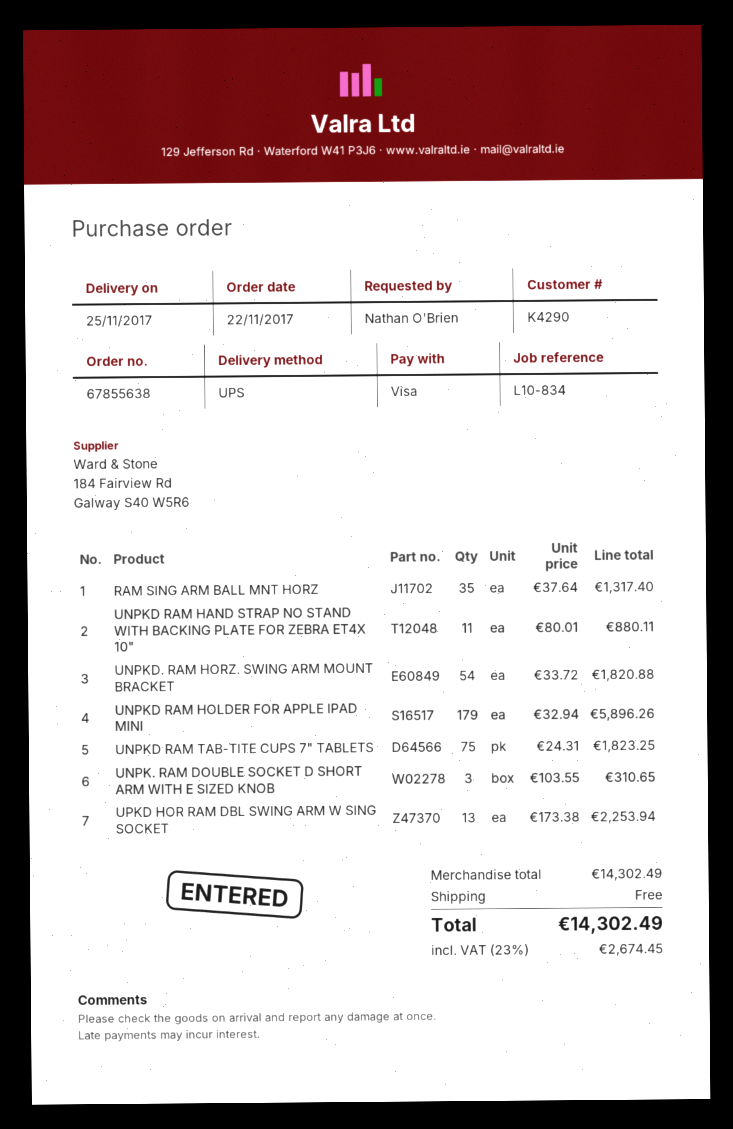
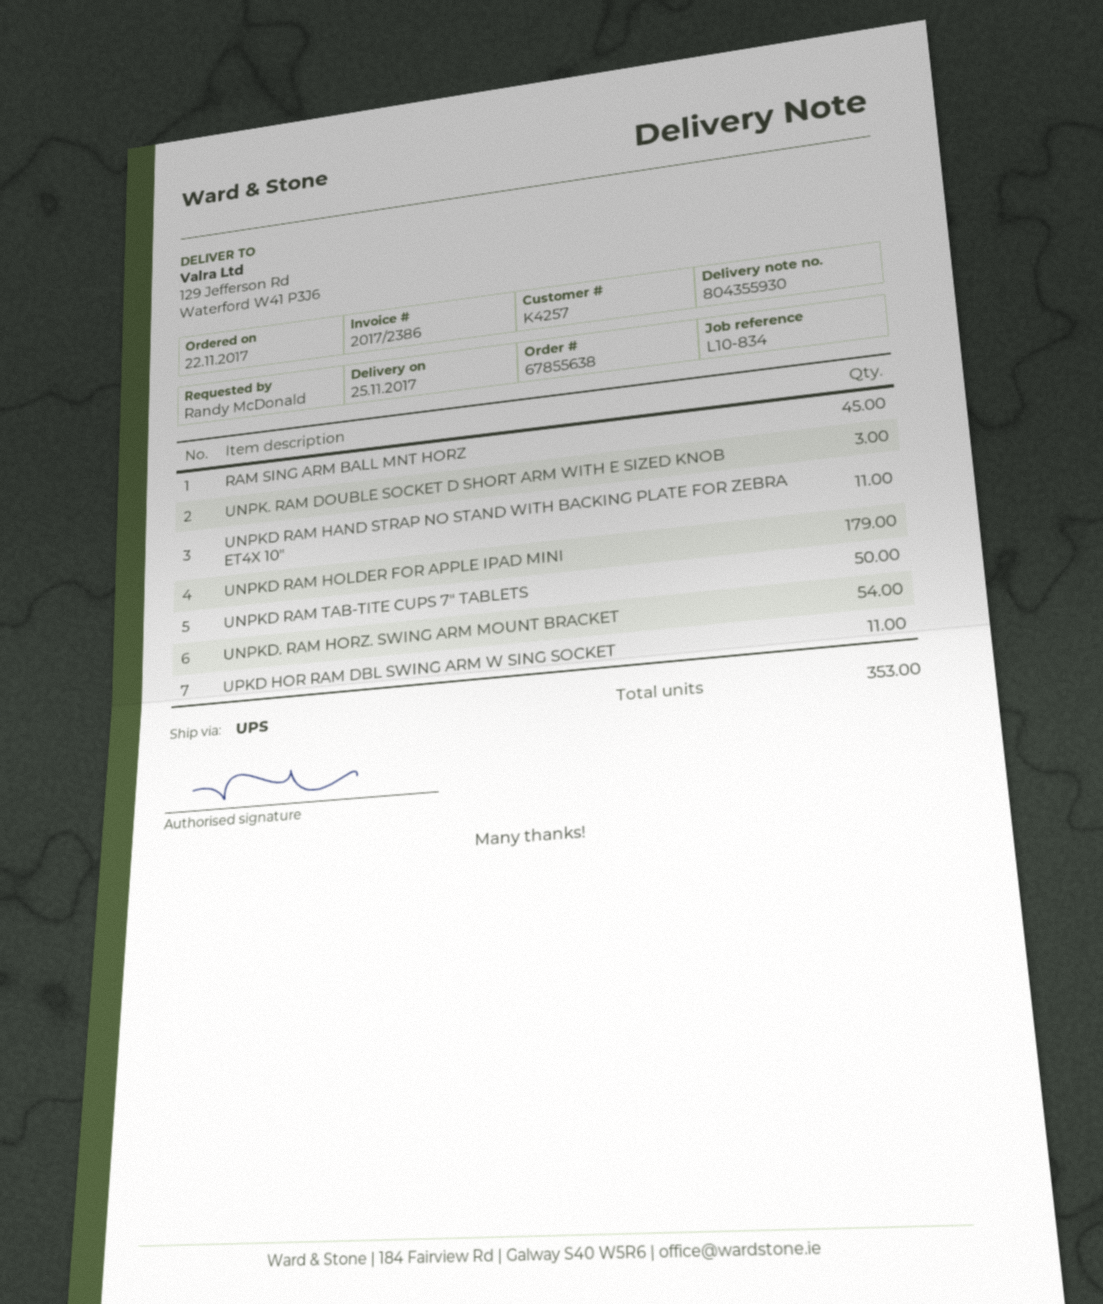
customer number: K4290 -> K4257
ordered by: Nathan O'Brien -> Randy McDonald
RAM SING ARM BALL MNT HORZ: 35 -> 45
UNPKD RAM TAB-TITE CUPS 7" TABLETS: 75 -> 50
UPKD HOR RAM DBL SWING ARM W SING SOCKET: 13 -> 11

